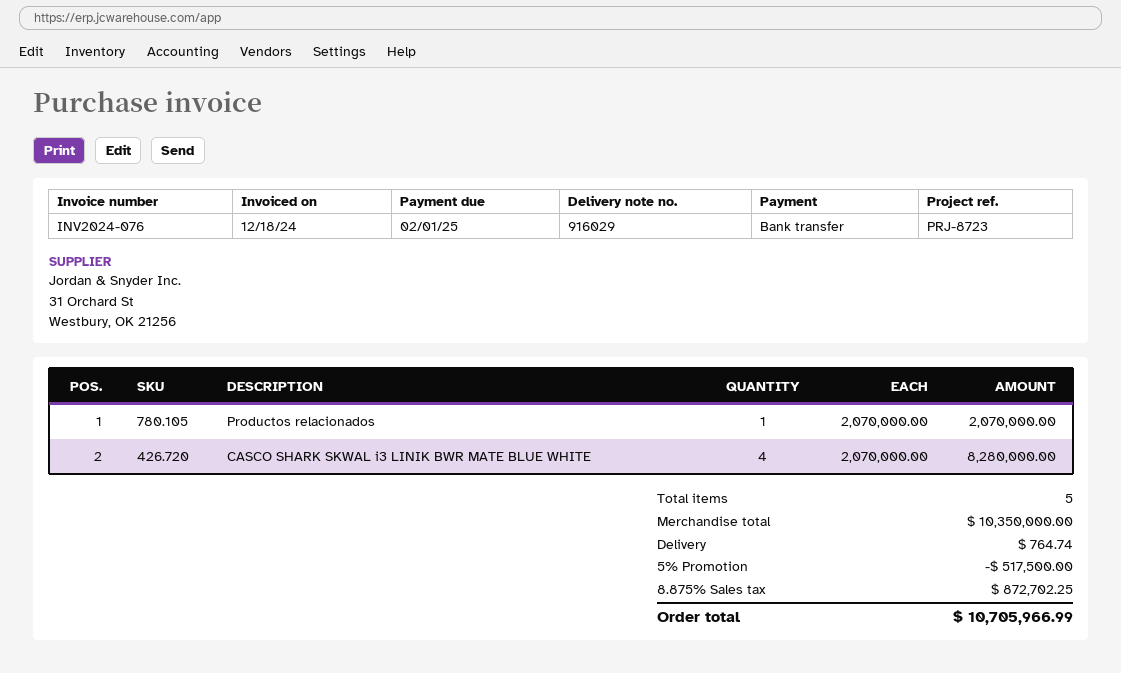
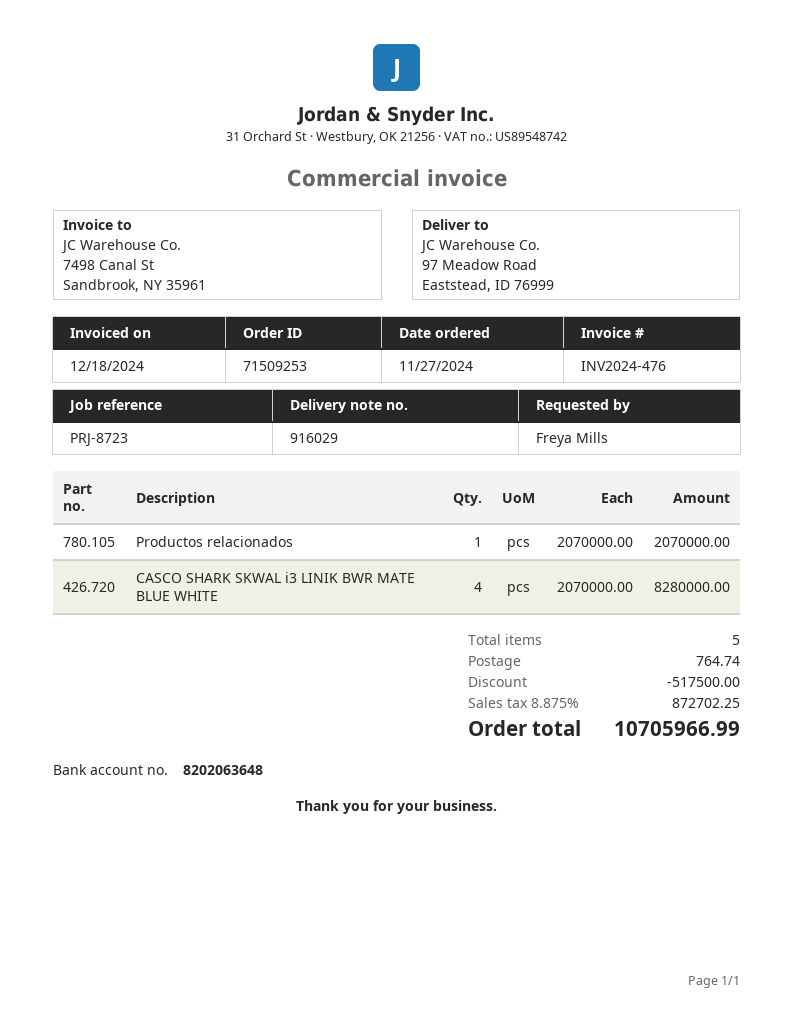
invoice number: INV2024-076 -> INV2024-476

